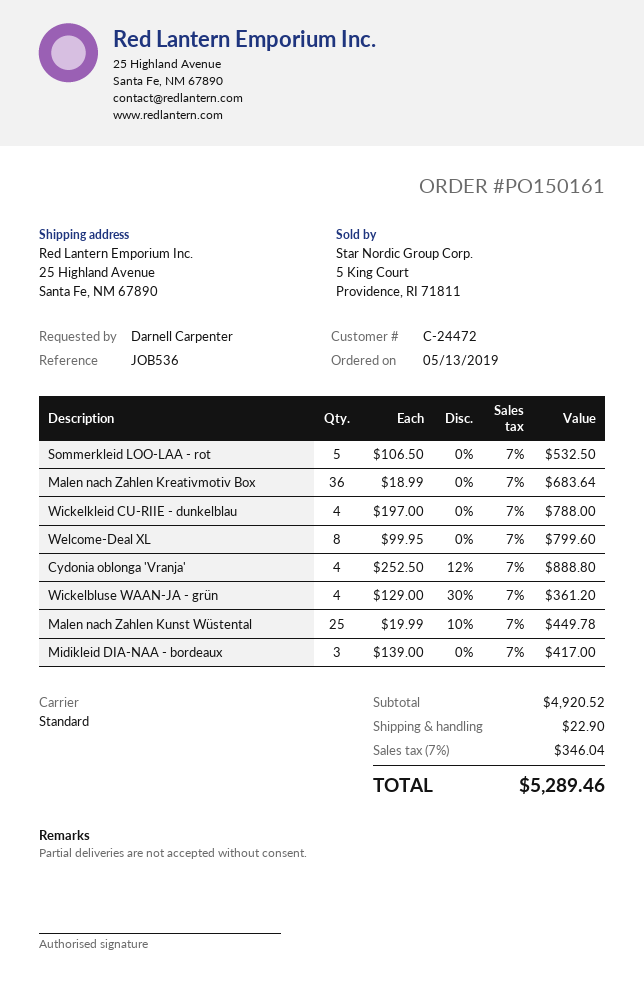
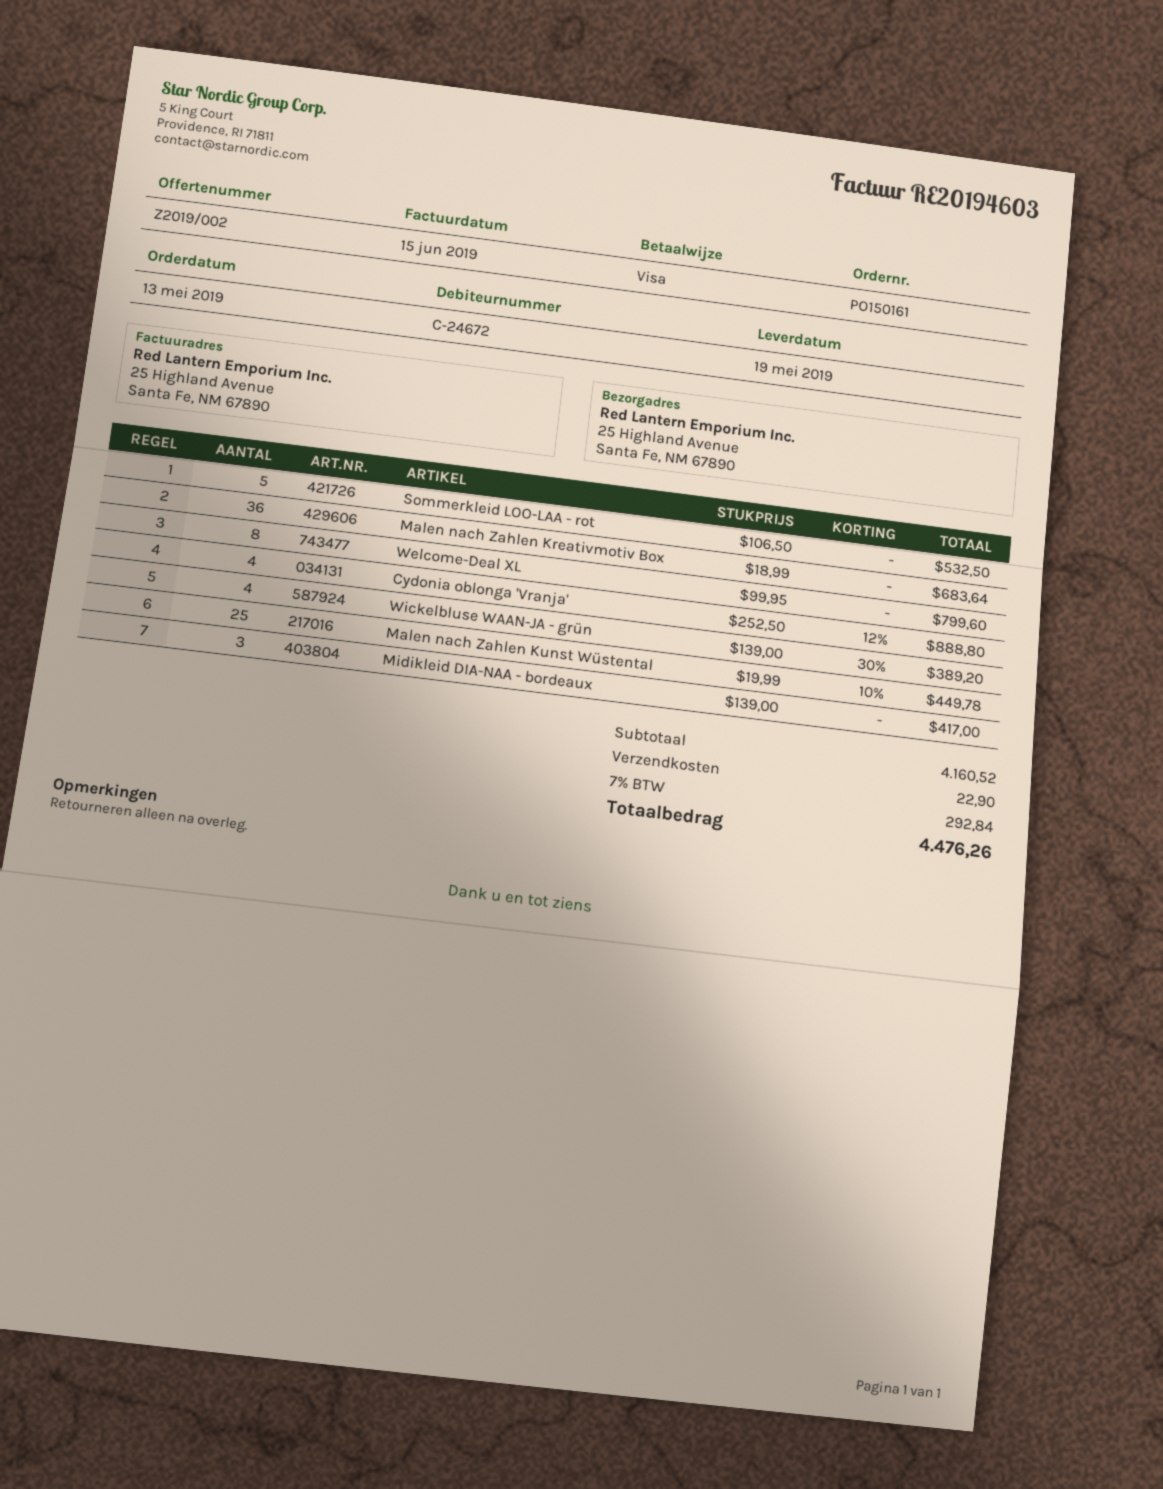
customer number: C-24472 -> C-24672
Wickelkleid CU-RIIE - dunkelblau: 4 x 197.00 = 788.00 -> none
Wickelbluse WAAN-JA - grün: 4 x 129.00 - 30% = 361.20 -> 4 x 139.00 - 30% = 389.20
subtotal: 4920.52 -> 4160.52
tax: 7% = 346.04 -> 7% = 292.84
total: 5289.46 -> 4476.26

